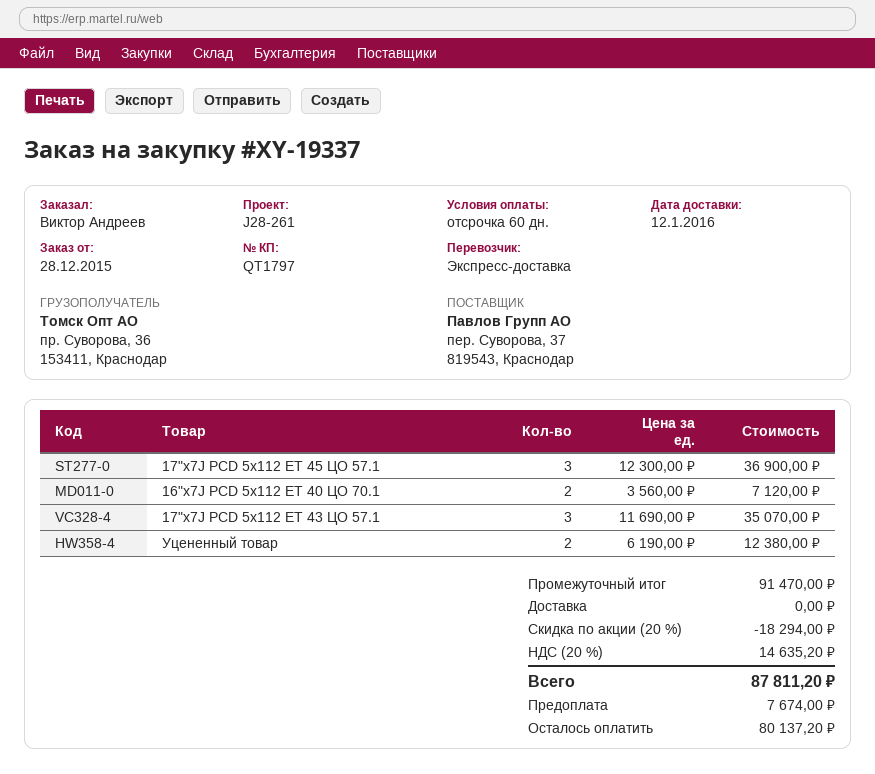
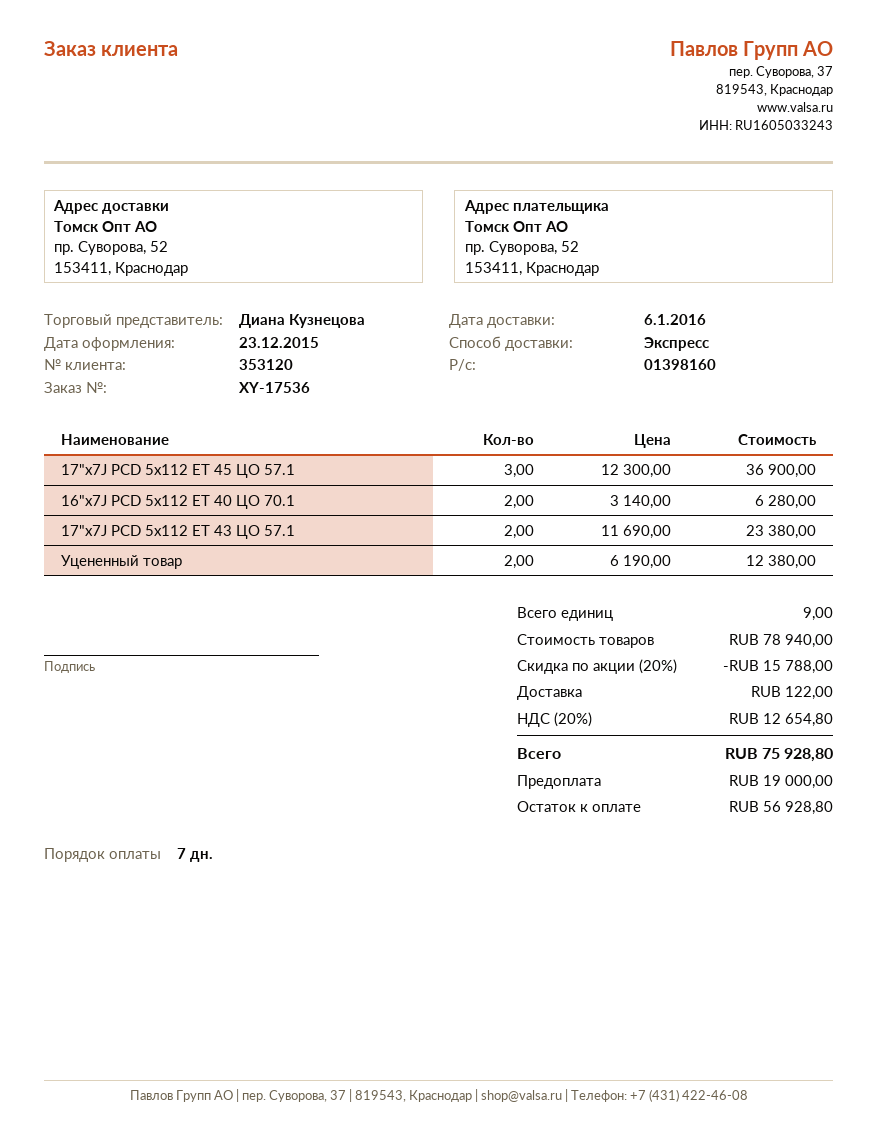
order number: XY-19337 -> XY-17536
order date: 2015-12-28 -> 2015-12-23
delivery date: 2016-01-12 -> 2016-01-06
payment terms: 60 days -> 7 days
ship to: пр. Суворова, 36, 153411, Краснодар -> пр. Суворова, 52, 153411, Краснодар
16"x7J PCD 5x112 ЕТ 40 ЦО 70.1: 2 x 3560.00 = 7120.00 -> 2 x 3140.00 = 6280.00
17"x7J PCD 5x112 ЕТ 43 ЦО 57.1: 3 x 11690.00 = 35070.00 -> 2 x 11690.00 = 23380.00
subtotal: 91470.00 -> 78940.00
discount: 20% = 18294.00 -> 20% = 15788.00
shipping: 0.00 -> 122.00
tax: 20% = 14635.20 -> 20% = 12654.80
total: 87811.20 -> 75928.80
deposit: 7674.00 -> 19000.00
balance: 80137.20 -> 56928.80

